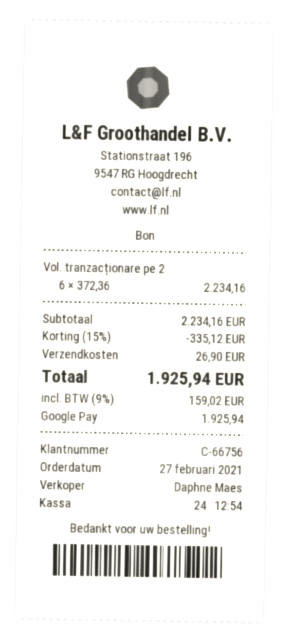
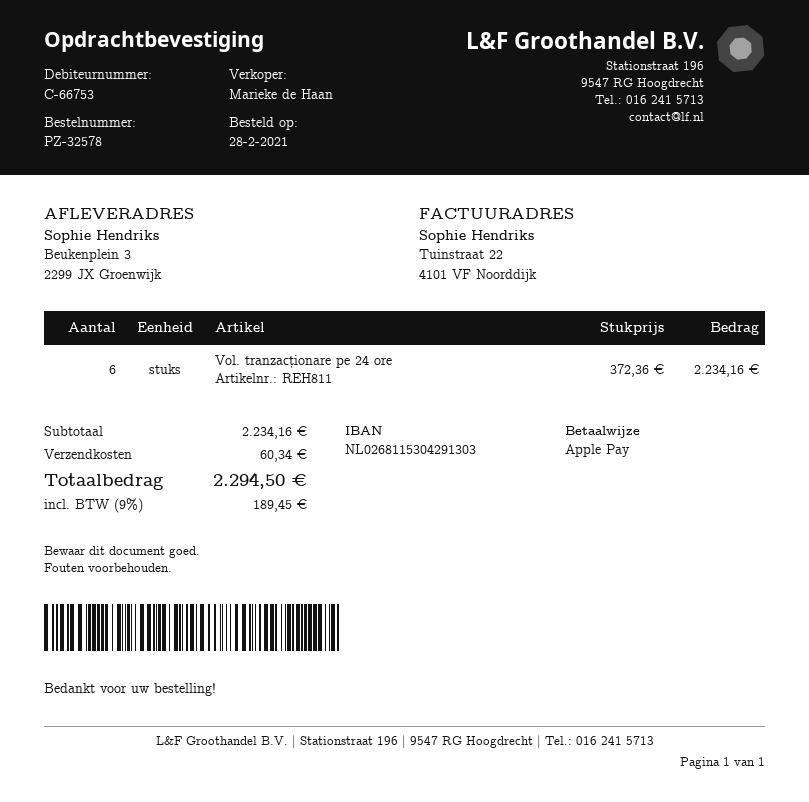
order date: 2021-02-27 -> 2021-02-28
customer number: C-66756 -> C-66753
sales rep: Daphne Maes -> Marieke de Haan
payment method: Google Pay -> Apple Pay
discount: 15% = 335.12 -> none
shipping: 26.90 -> 60.34
tax: 9% = 159.02 -> 9% = 189.45
total: 1925.94 -> 2294.50

